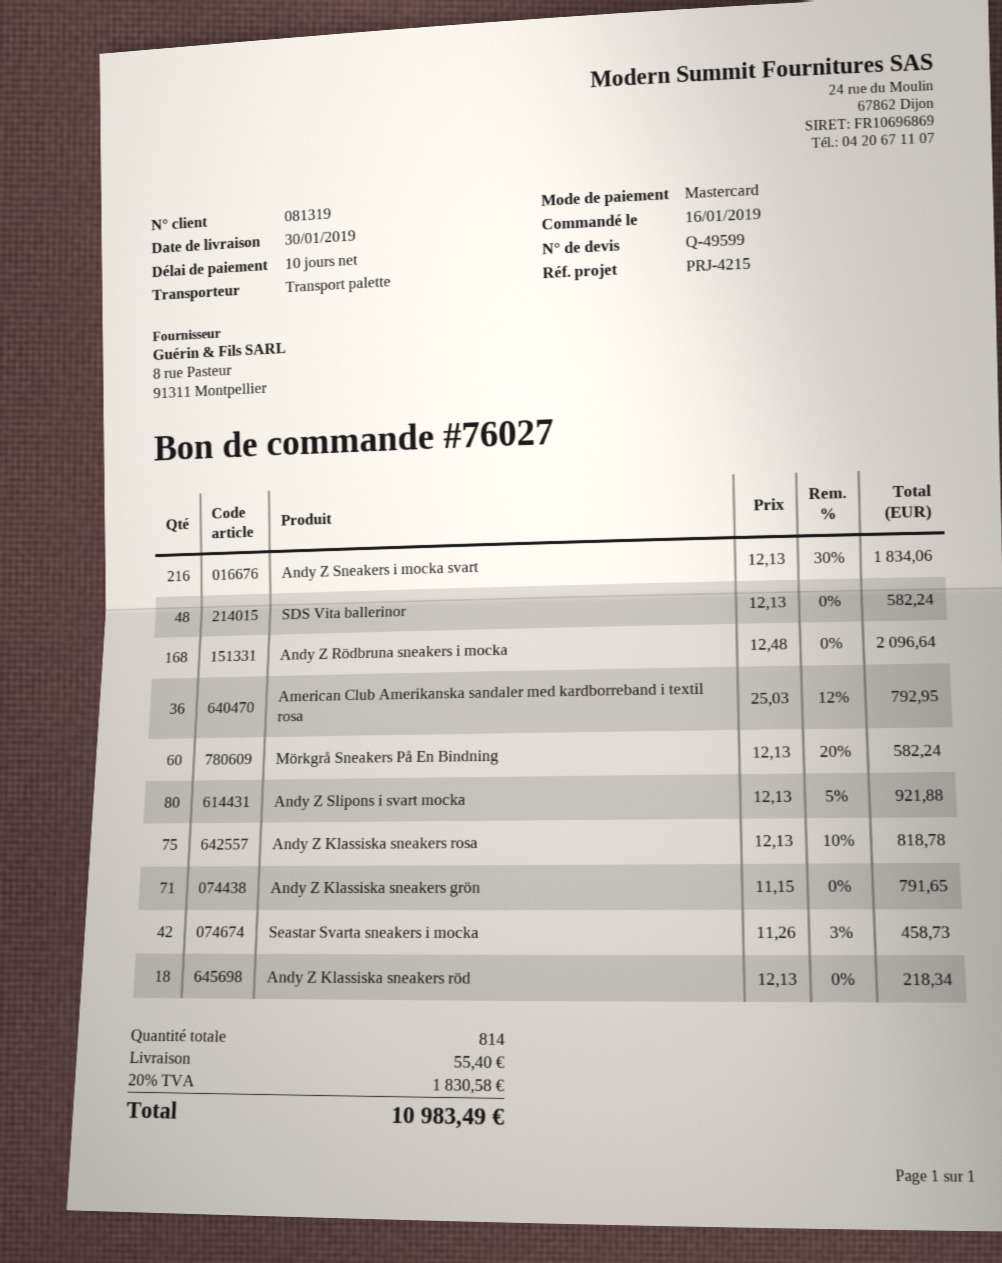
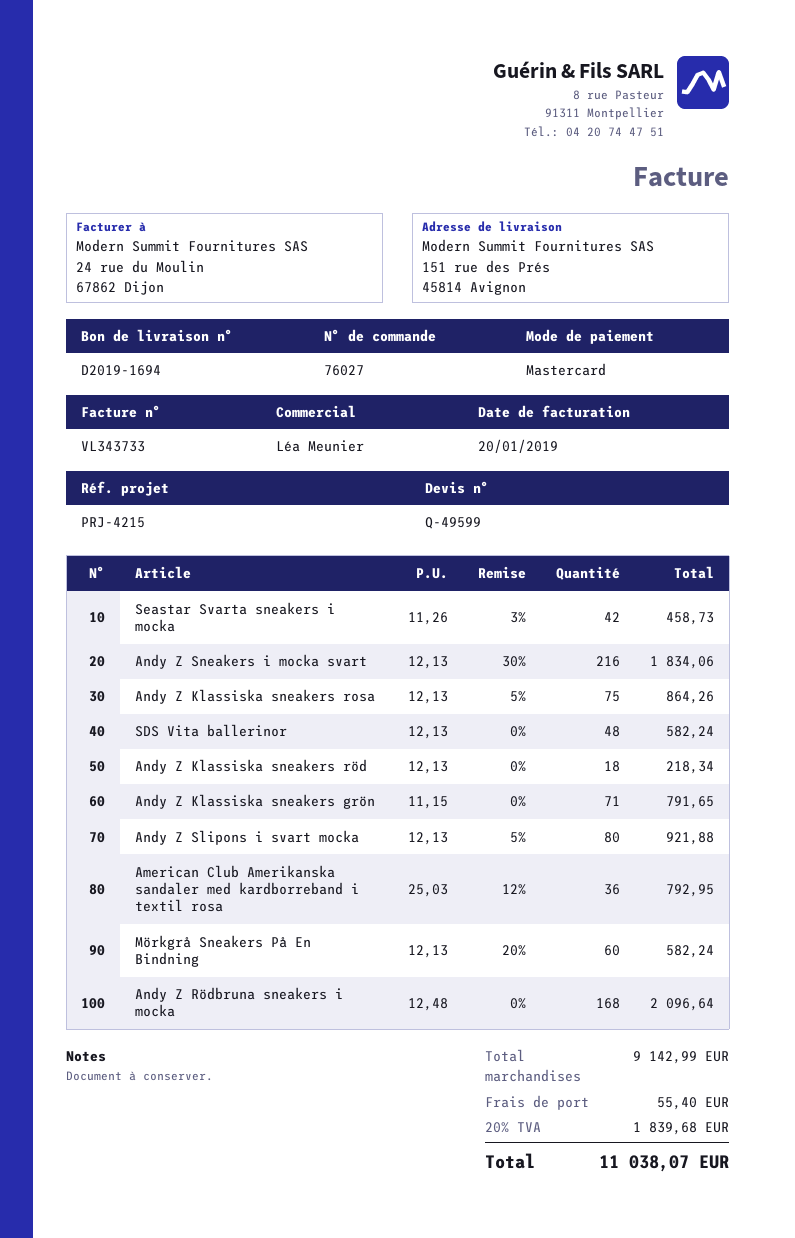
Andy Z Klassiska sneakers rosa: 75 x 12.13 - 10% = 818.78 -> 75 x 12.13 - 5% = 864.26
tax: 20% = 1830.58 -> 20% = 1839.68
total: 10983.49 -> 11038.07

